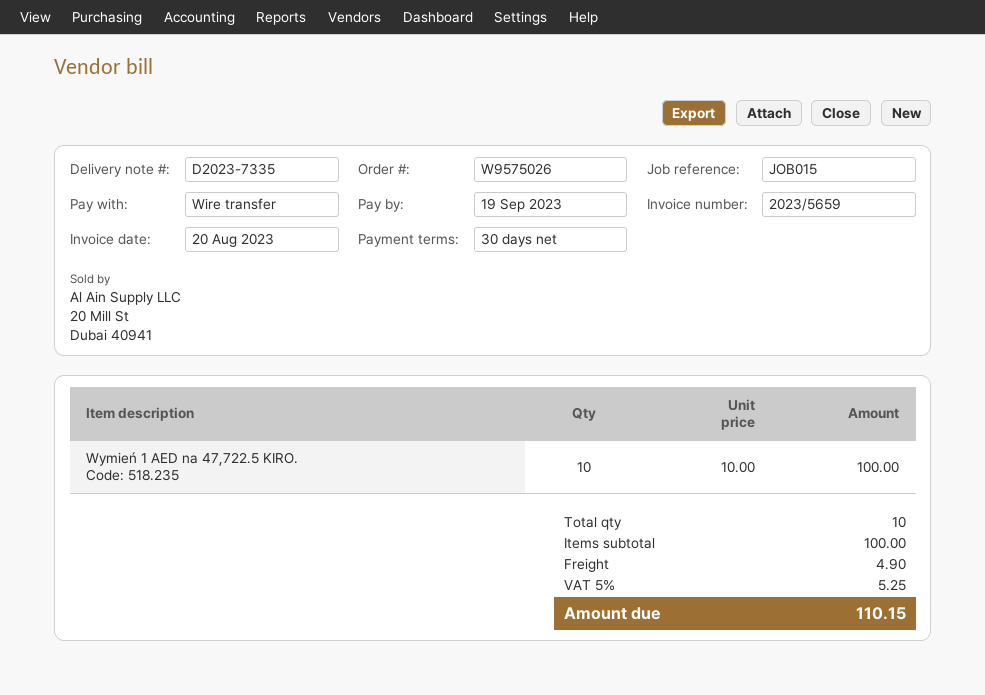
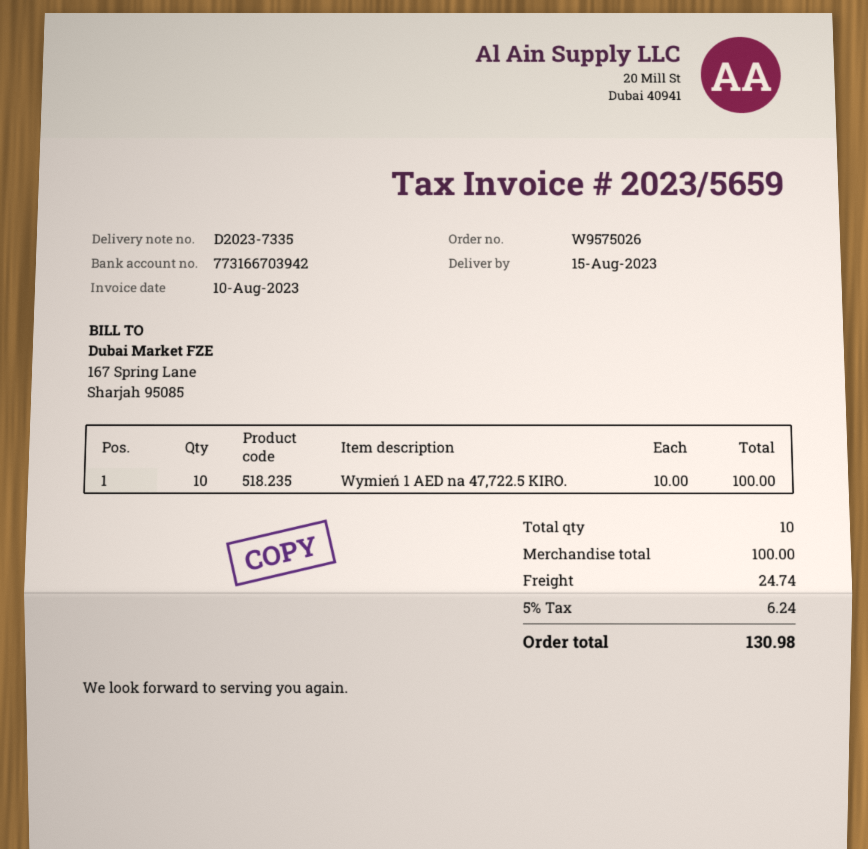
invoice date: 2023-08-20 -> 2023-08-10
shipping: 4.90 -> 24.74
tax: 5% = 5.25 -> 5% = 6.24
total: 110.15 -> 130.98

